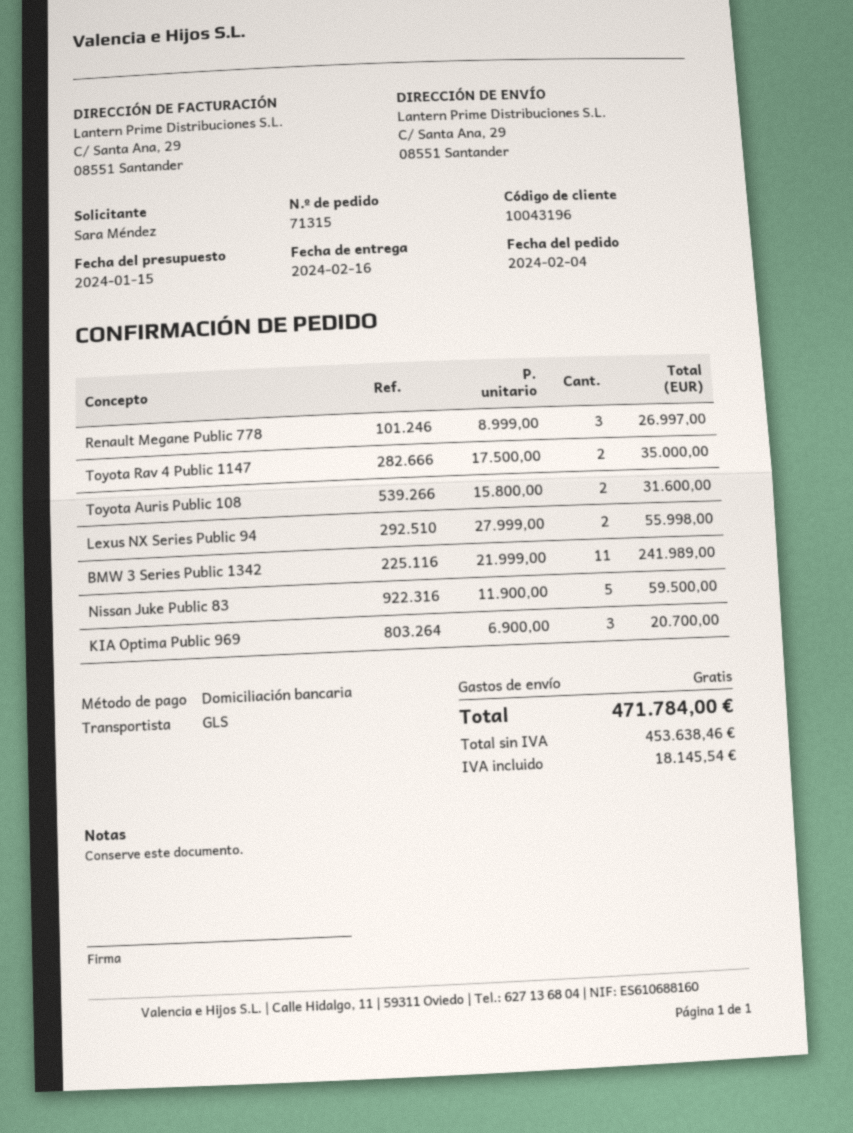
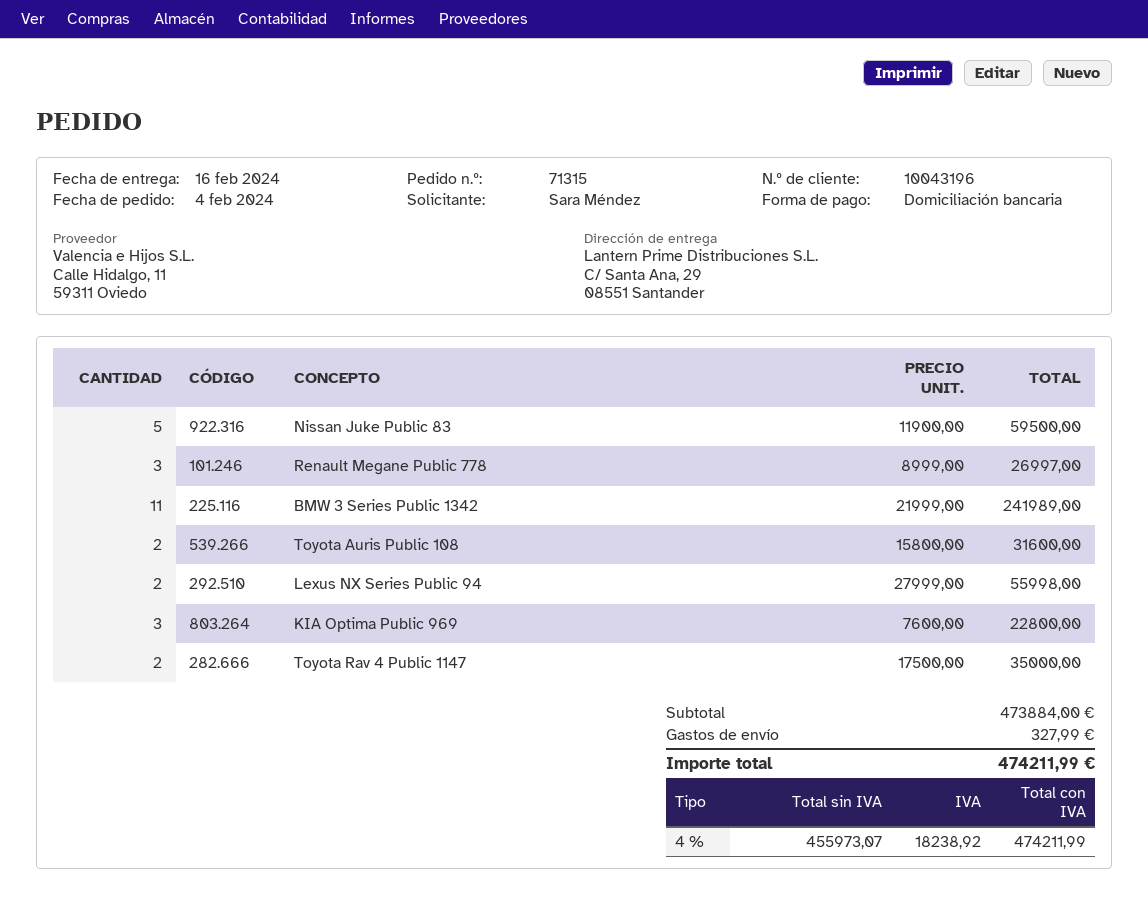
KIA Optima Public 969: 3 x 6900.00 = 20700.00 -> 3 x 7600.00 = 22800.00
shipping: 0.00 -> 327.99
net: 453638.46 -> 455973.07
tax: 18145.54 -> 18238.92
total: 471784.00 -> 474211.99

